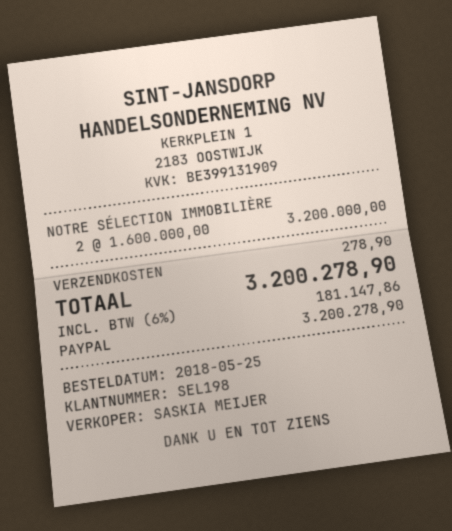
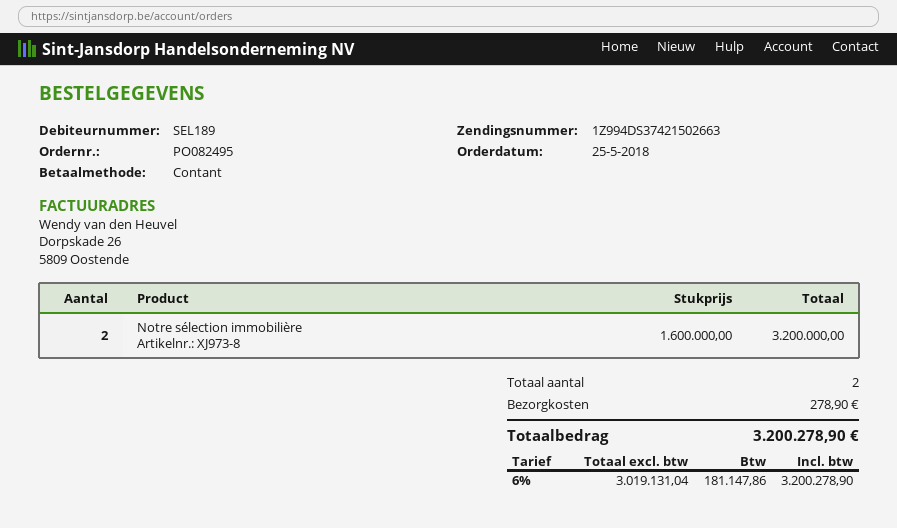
customer number: SEL198 -> SEL189
payment method: PayPal -> cash

